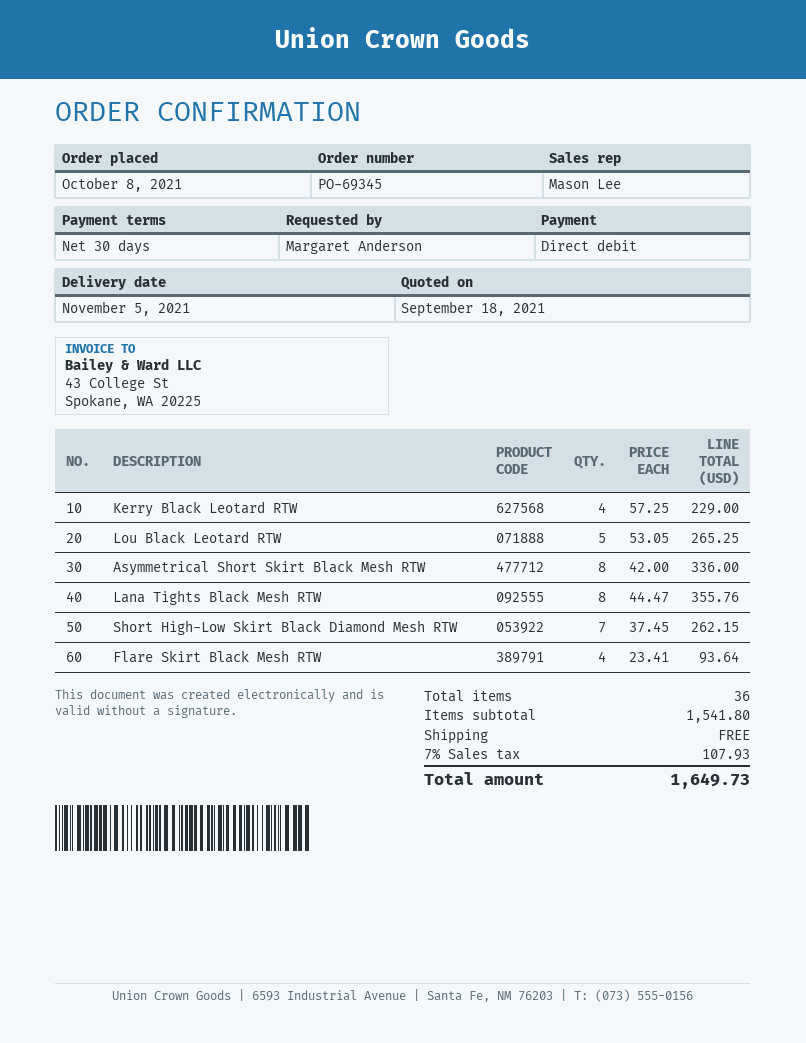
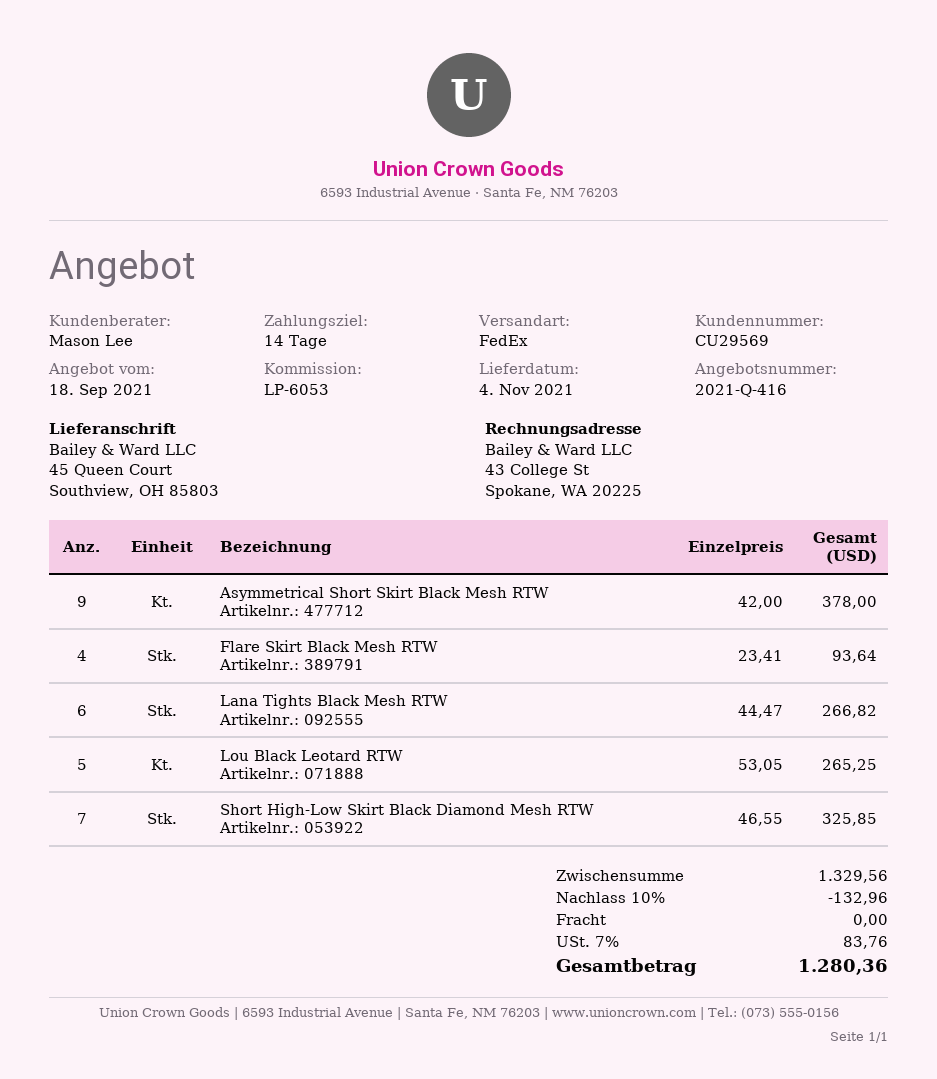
delivery date: 2021-11-05 -> 2021-11-04
payment terms: 30 days -> 14 days
Kerry Black Leotard RTW: 4 x 57.25 = 229.00 -> none
Asymmetrical Short Skirt Black Mesh RTW: 8 x 42.00 = 336.00 -> 9 x 42.00 = 378.00
Lana Tights Black Mesh RTW: 8 x 44.47 = 355.76 -> 6 x 44.47 = 266.82
Short High-Low Skirt Black Diamond Mesh RTW: 7 x 37.45 = 262.15 -> 7 x 46.55 = 325.85
subtotal: 1541.80 -> 1329.56
discount: none -> 10% = 132.96
tax: 7% = 107.93 -> 7% = 83.76
total: 1649.73 -> 1280.36

